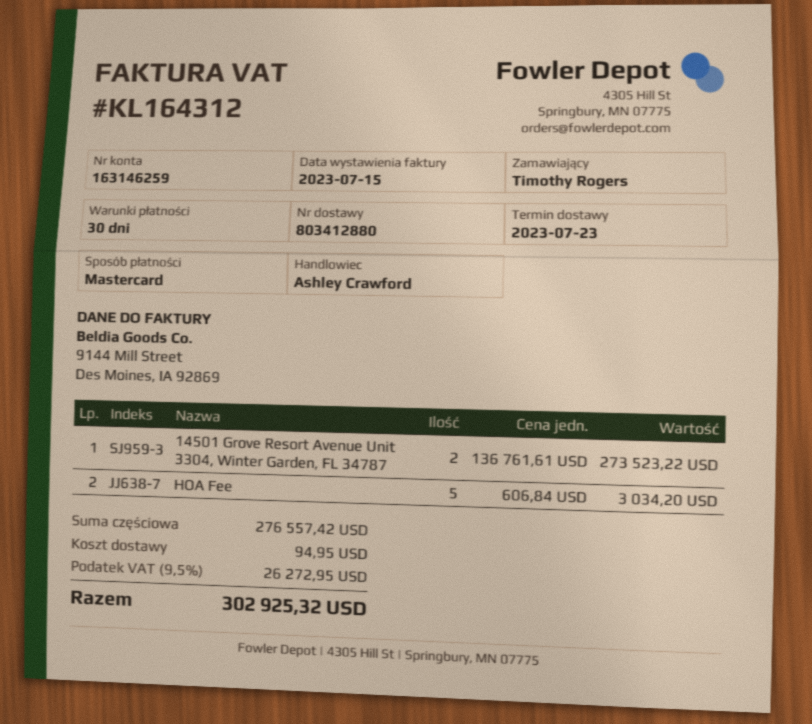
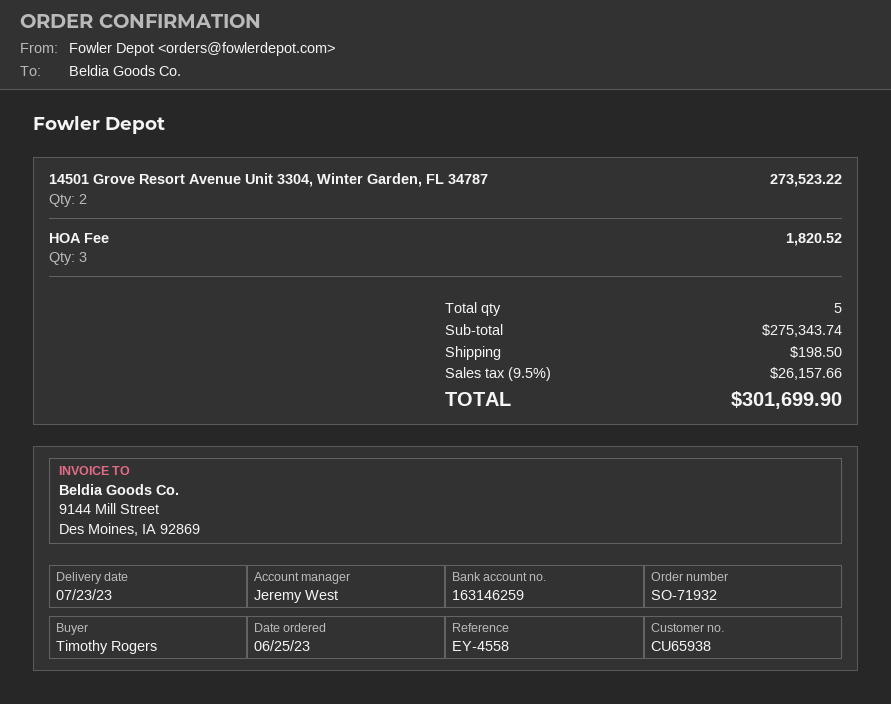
sales rep: Ashley Crawford -> Jeremy West
HOA Fee: 5 for 3034.20 -> 3 for 1820.52
subtotal: 276557.42 -> 275343.74
shipping: 94.95 -> 198.50
tax: 9.5% = 26272.95 -> 9.5% = 26157.66
total: 302925.32 -> 301699.90

